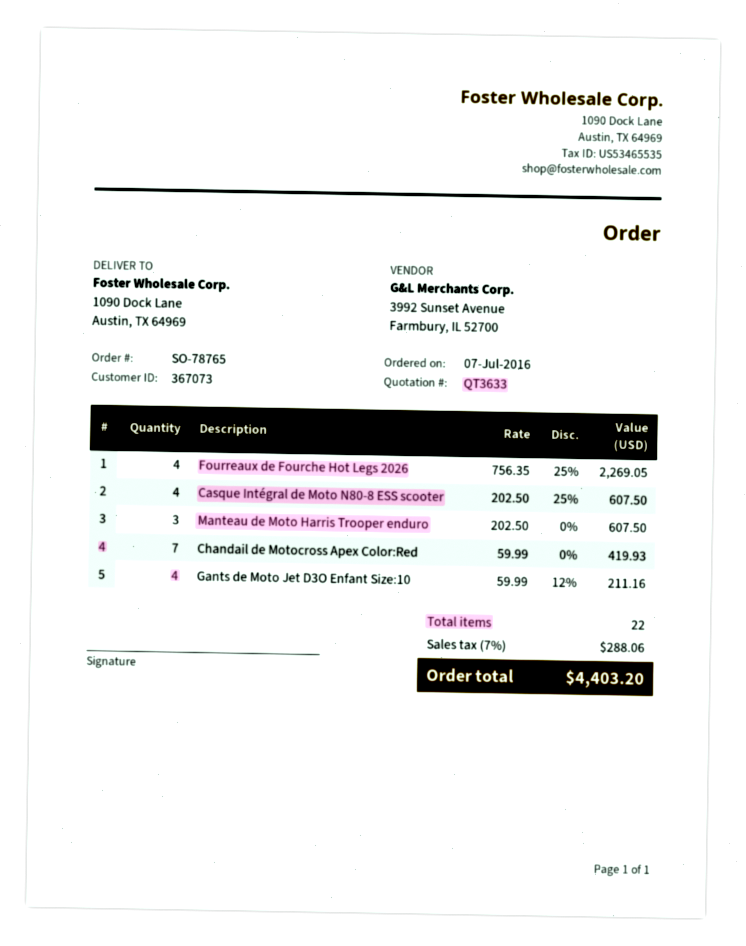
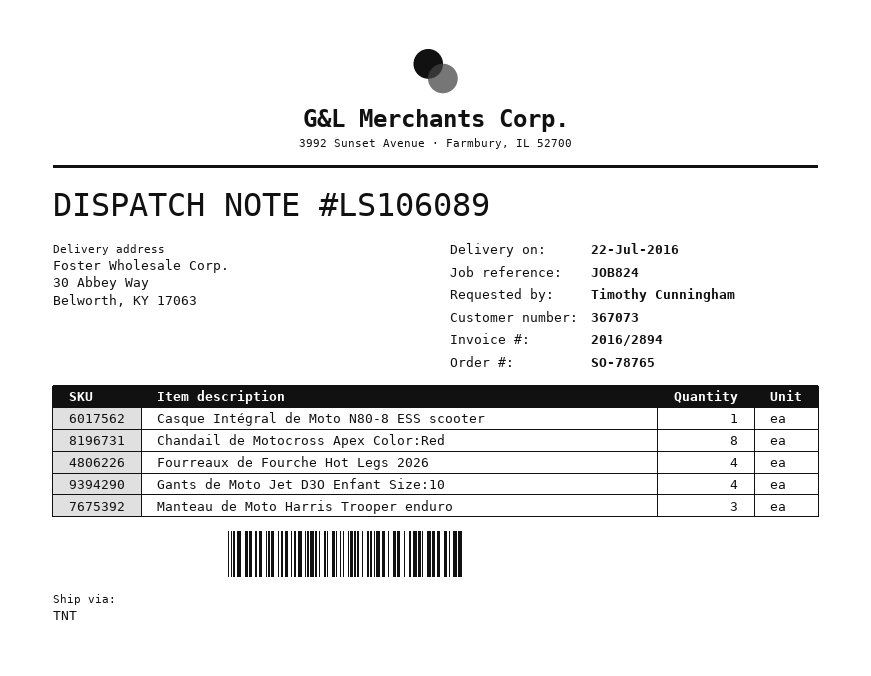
ship to: 1090 Dock Lane, Austin, TX 64969 -> 30 Abbey Way, Belworth, KY 17063
Casque Intégral de Moto N80-8 ESS scooter: 4 -> 1
Chandail de Motocross Apex Color:Red: 7 -> 8

